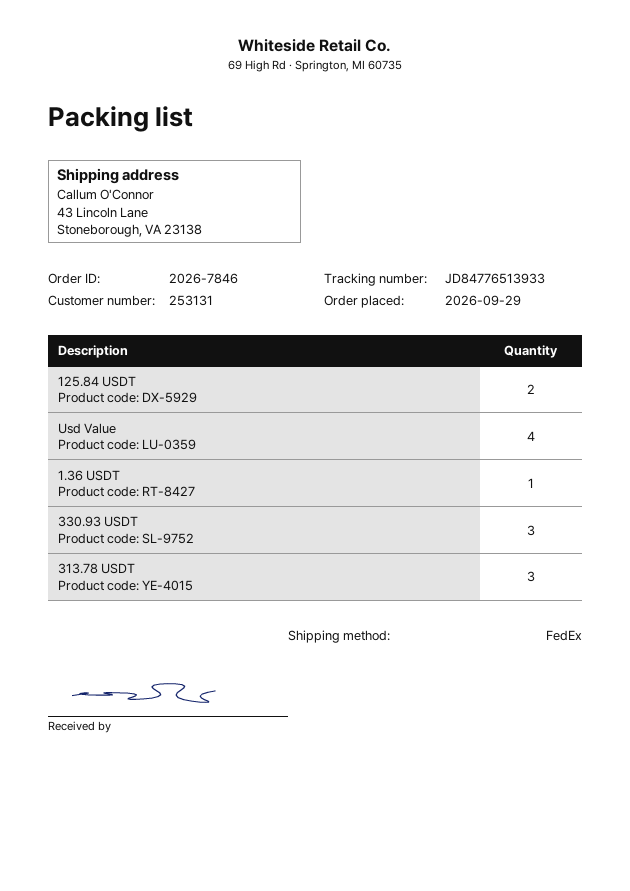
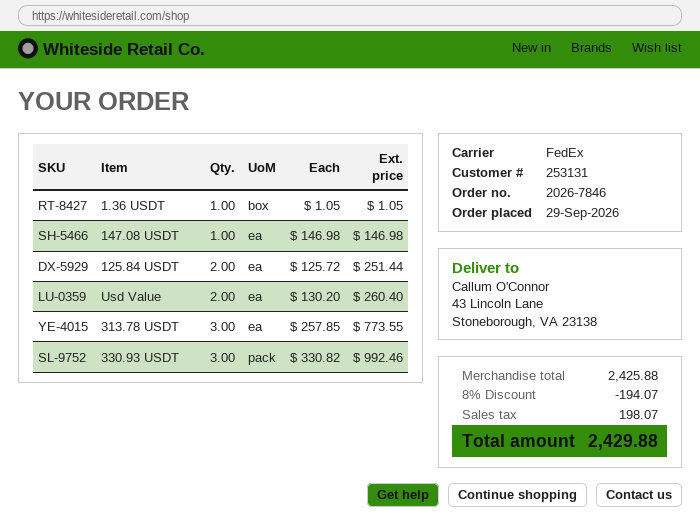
Usd Value: 4 -> 2
147.08 USDT: none -> 1

